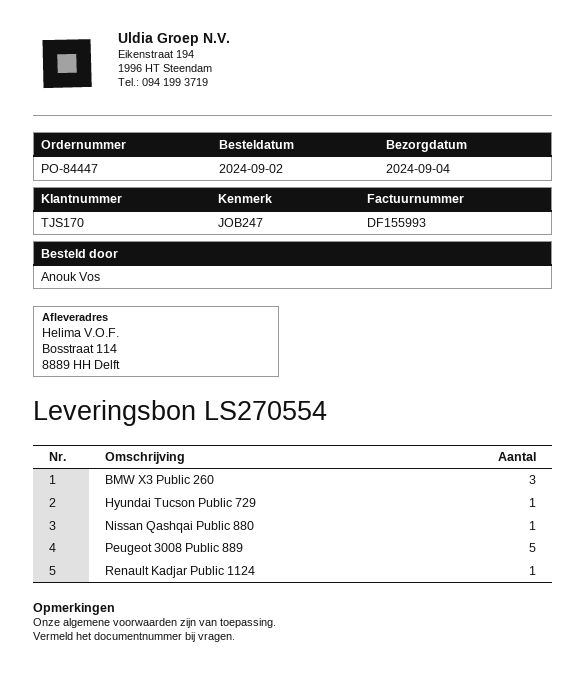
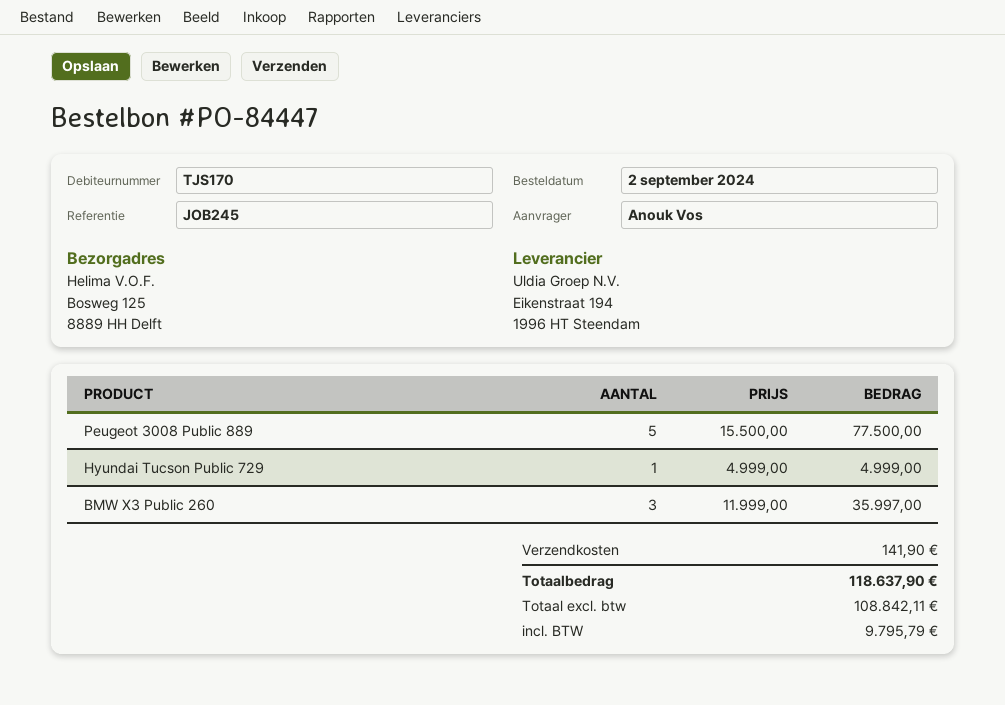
reference: JOB247 -> JOB245
ship to: Bosstraat 114, 8889 HH Delft -> Bosweg 125, 8889 HH Delft
Nissan Qashqai Public 880: 1 -> none
Renault Kadjar Public 1124: 1 -> none

